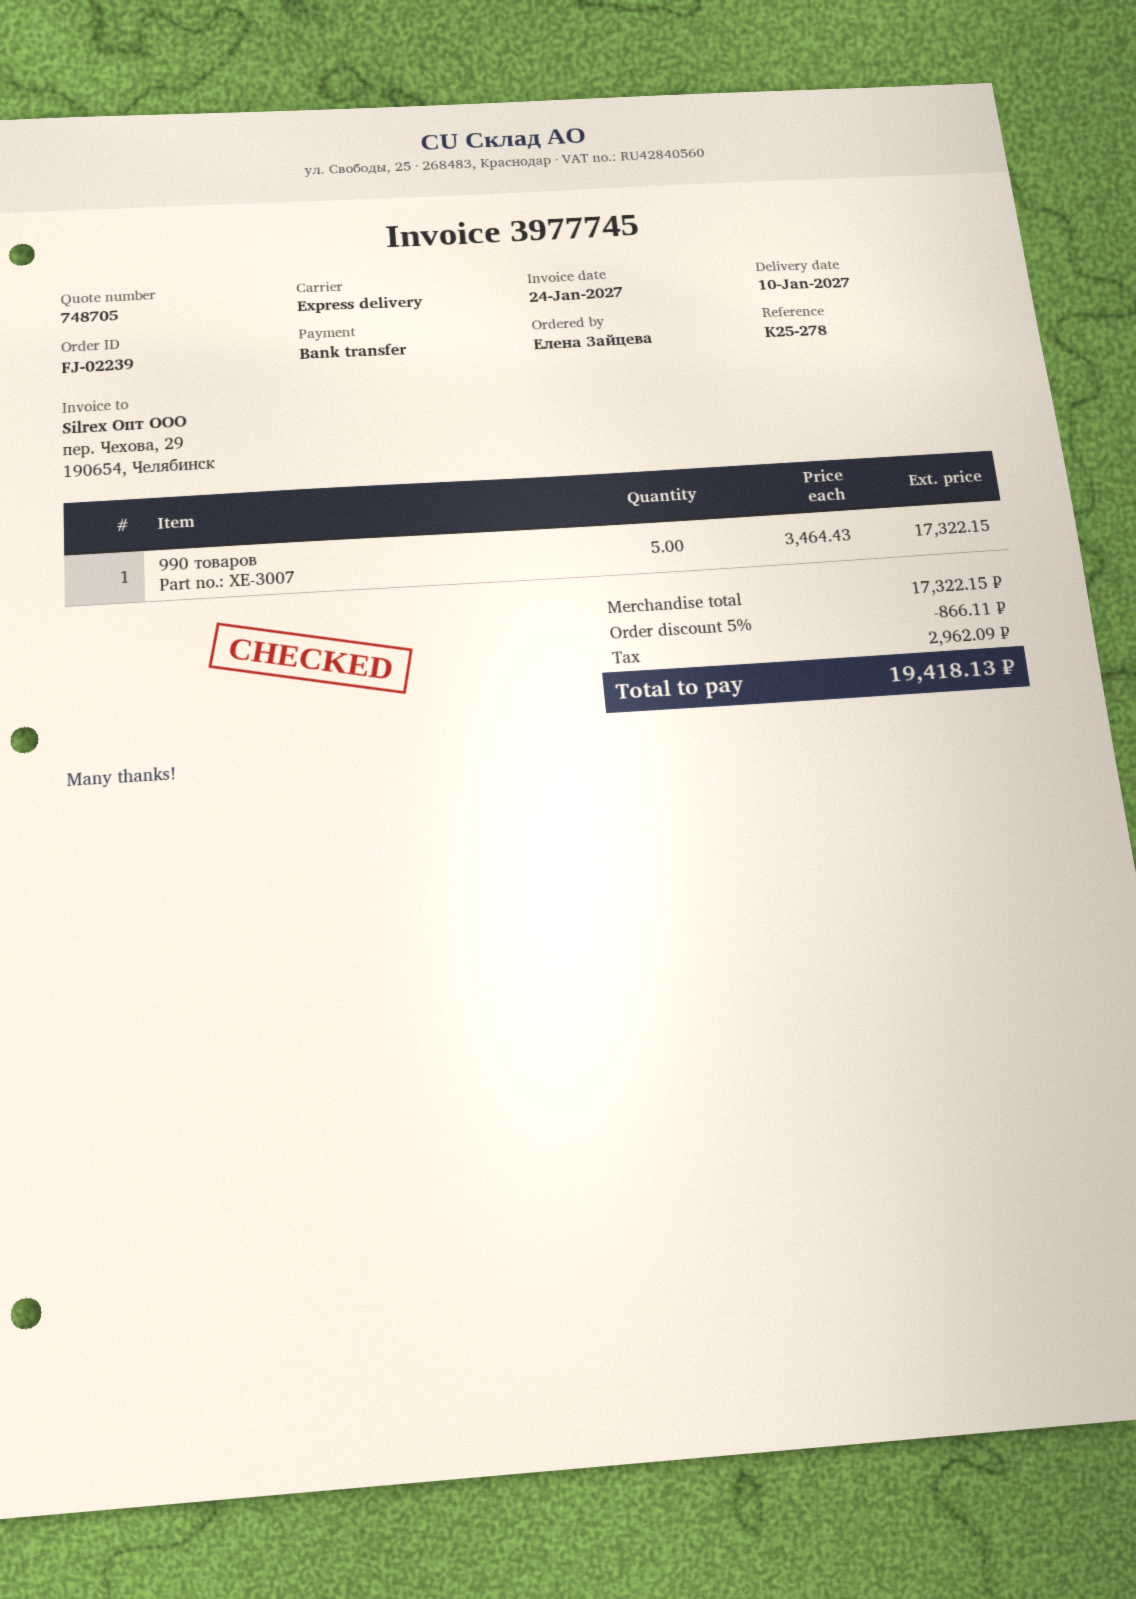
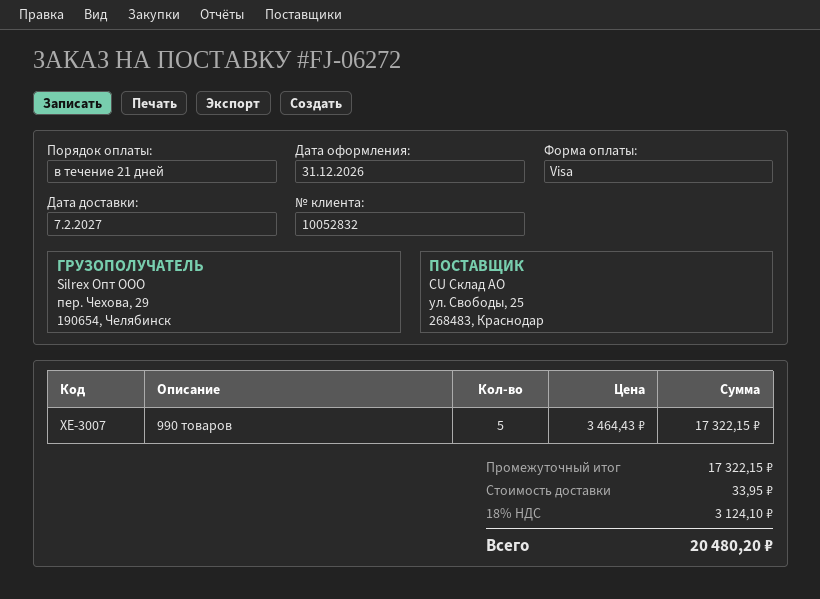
order number: FJ-02239 -> FJ-06272
delivery date: 2027-01-10 -> 2027-02-07
payment method: bank transfer -> Visa
discount: 5% = 866.11 -> none
shipping: none -> 33.95
tax: 2962.09 -> 3124.10
total: 19418.13 -> 20480.20

